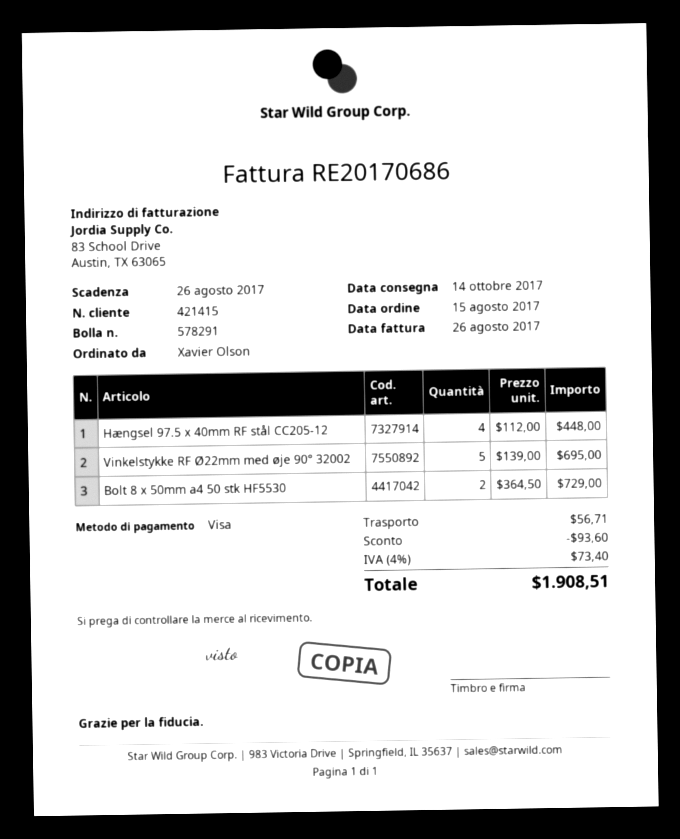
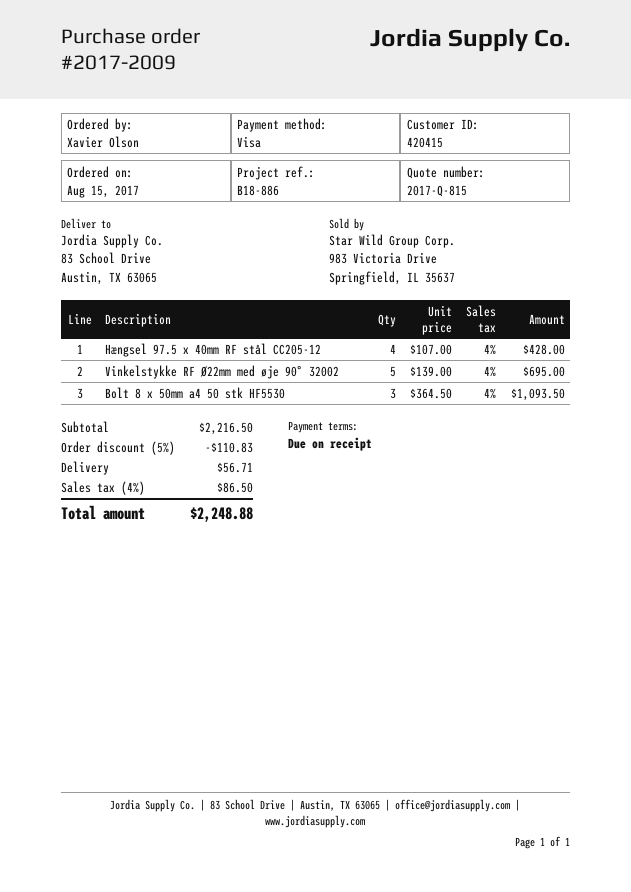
customer number: 421415 -> 420415
Hængsel 97.5 x 40mm RF stål CC205-12: 4 x 112.00 = 448.00 -> 4 x 107.00 = 428.00
Bolt 8 x 50mm a4 50 stk HF5530: 2 x 364.50 = 729.00 -> 3 x 364.50 = 1093.50
discount: 93.60 -> 110.83
tax: 4% = 73.40 -> 4% = 86.50
total: 1908.51 -> 2248.88

